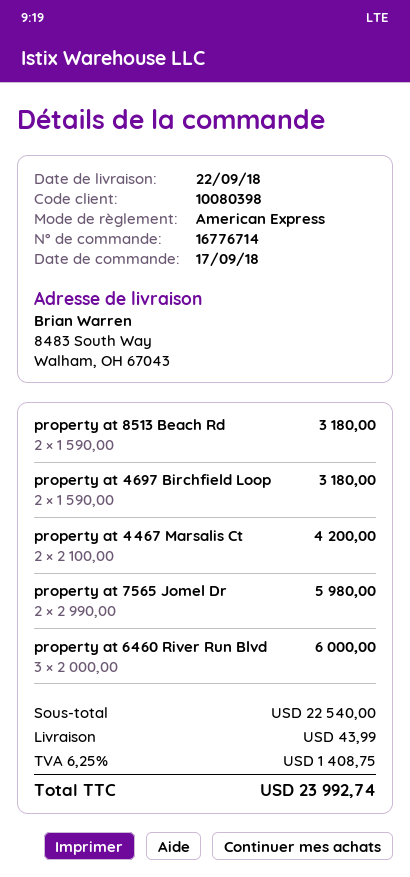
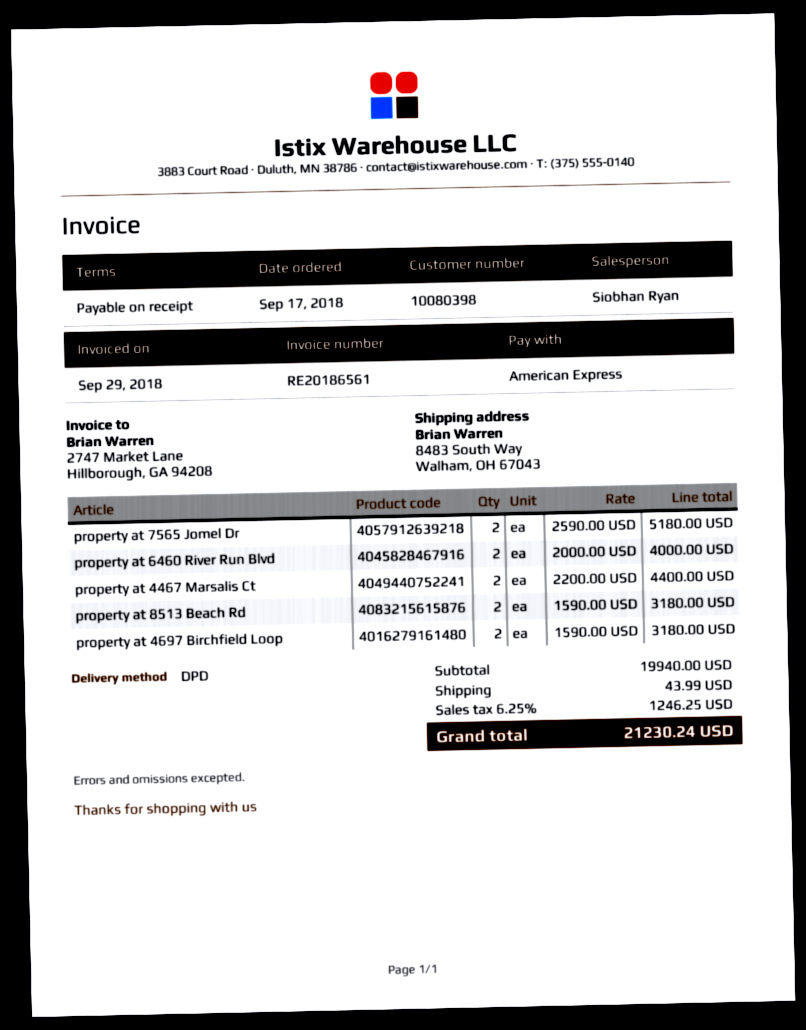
property at 4467 Marsalis Ct: 2 x 2100.00 = 4200.00 -> 2 x 2200.00 = 4400.00
property at 7565 Jomel Dr: 2 x 2990.00 = 5980.00 -> 2 x 2590.00 = 5180.00
property at 6460 River Run Blvd: 3 x 2000.00 = 6000.00 -> 2 x 2000.00 = 4000.00
subtotal: 22540.00 -> 19940.00
tax: 6.25% = 1408.75 -> 6.25% = 1246.25
total: 23992.74 -> 21230.24

